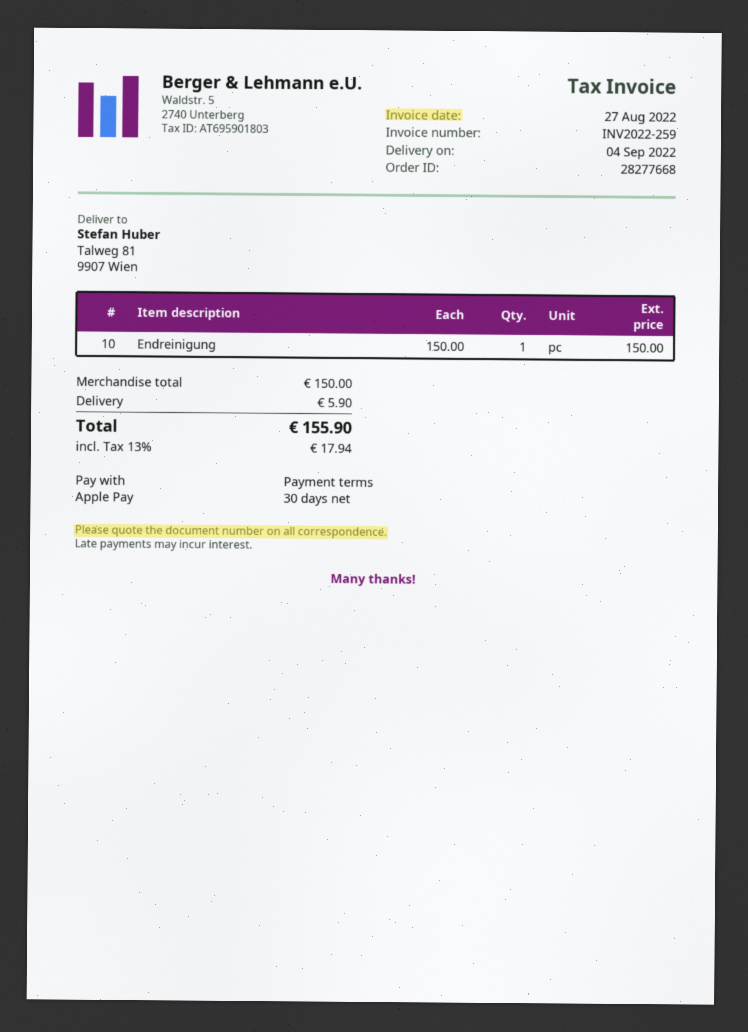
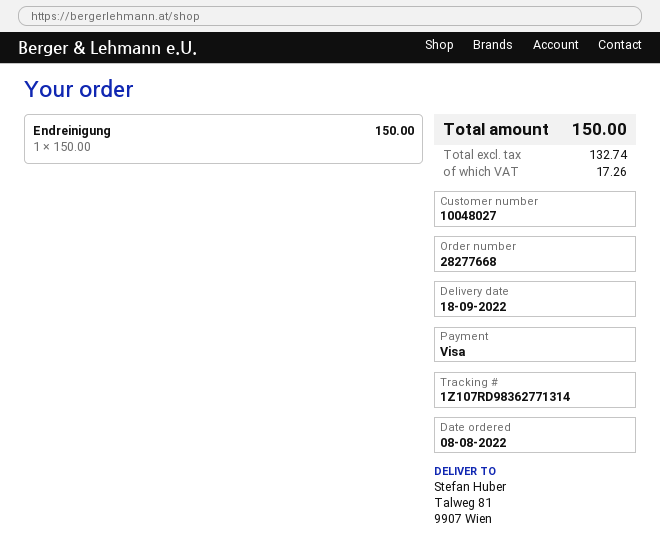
delivery date: 2022-09-04 -> 2022-09-18
payment method: Apple Pay -> Visa
shipping: 5.90 -> none
tax: 17.94 -> 17.26
total: 155.90 -> 150.00

